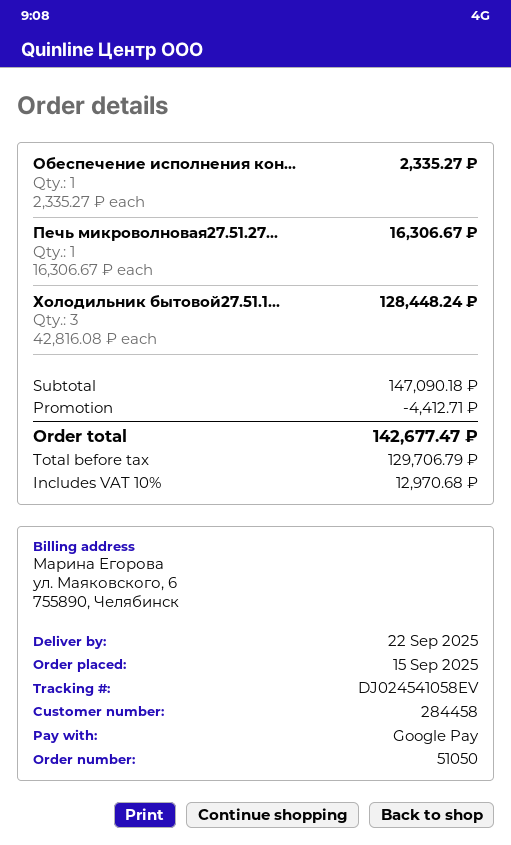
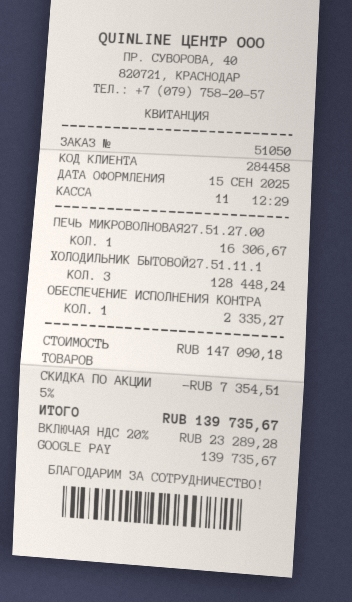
discount: 4412.71 -> 7354.51
tax: 10% = 12970.68 -> 20% = 23289.28
total: 142677.47 -> 139735.67

